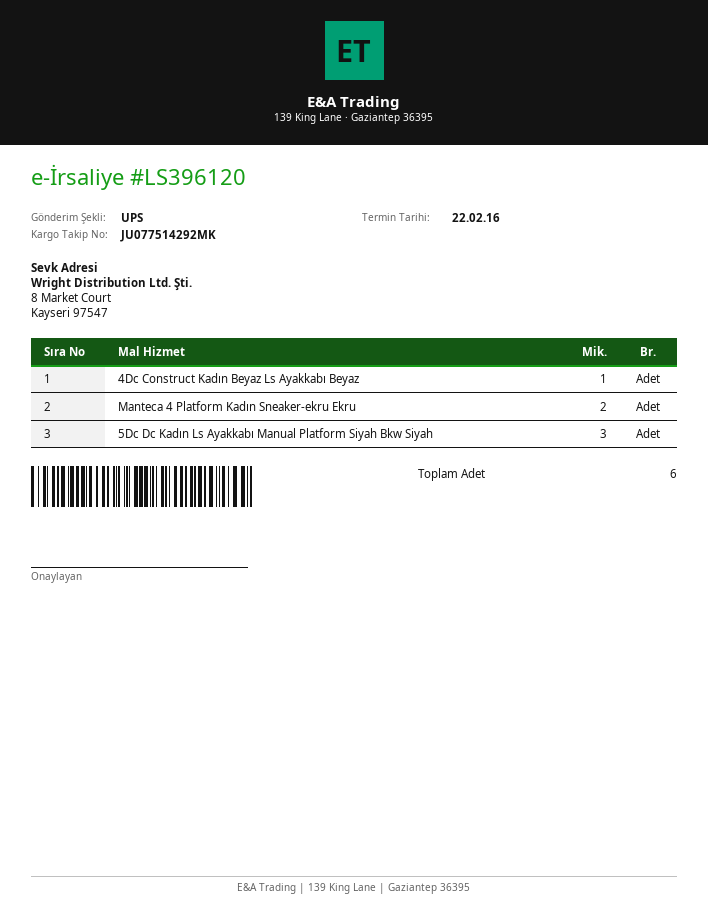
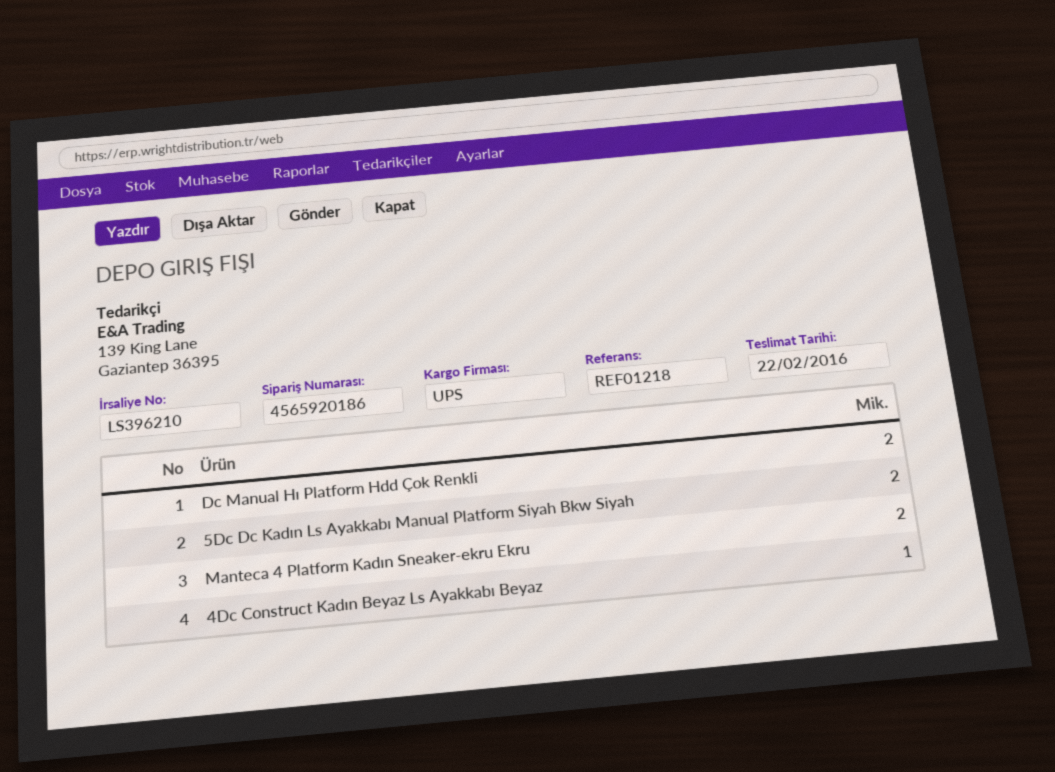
delivery note number: LS396120 -> LS396210
5Dc Dc Kadın Ls Ayakkabı Manual Platform Siyah Bkw Siyah: 3 -> 2
Dc Manual Hı Platform Hdd Çok Renkli: none -> 2

